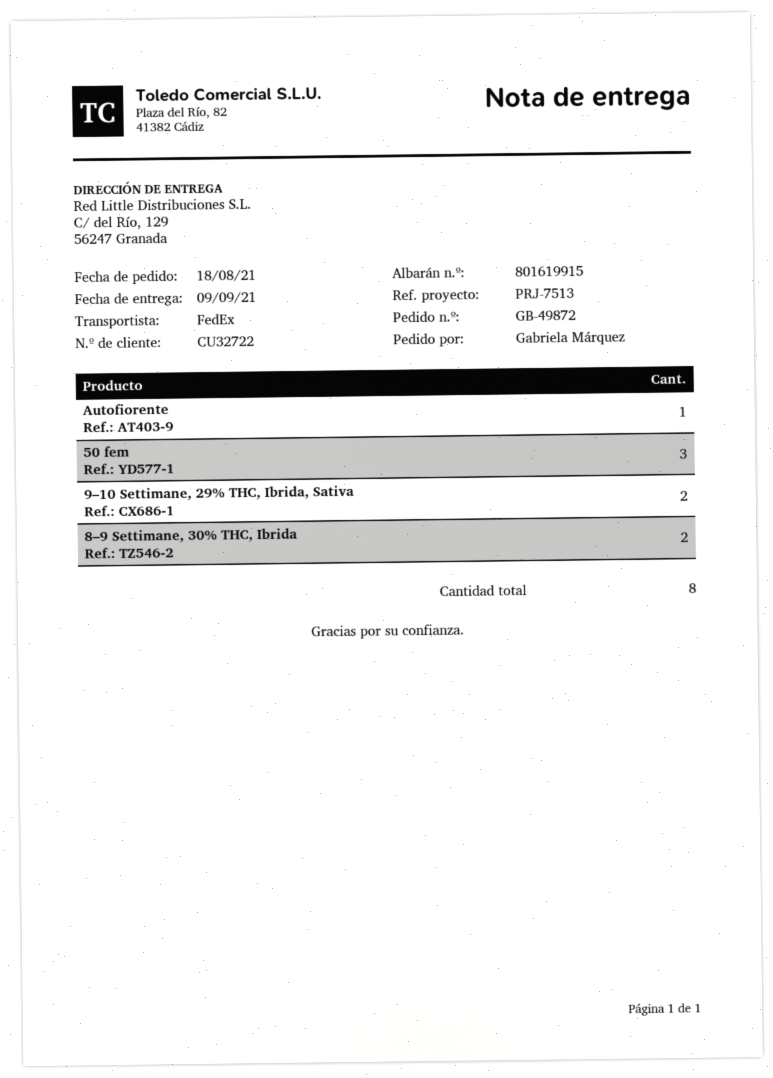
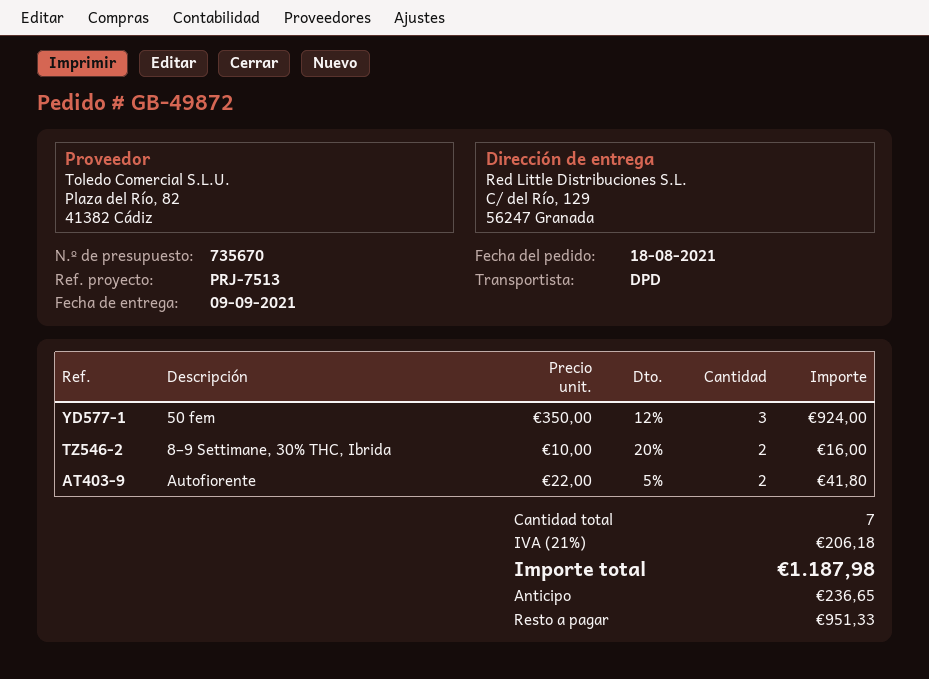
shipping method: FedEx -> DPD
Autofiorente: 1 -> 2
9–10 Settimane, 29% THC, Ibrida, Sativa: 2 -> none
total quantity: 8 -> 7

